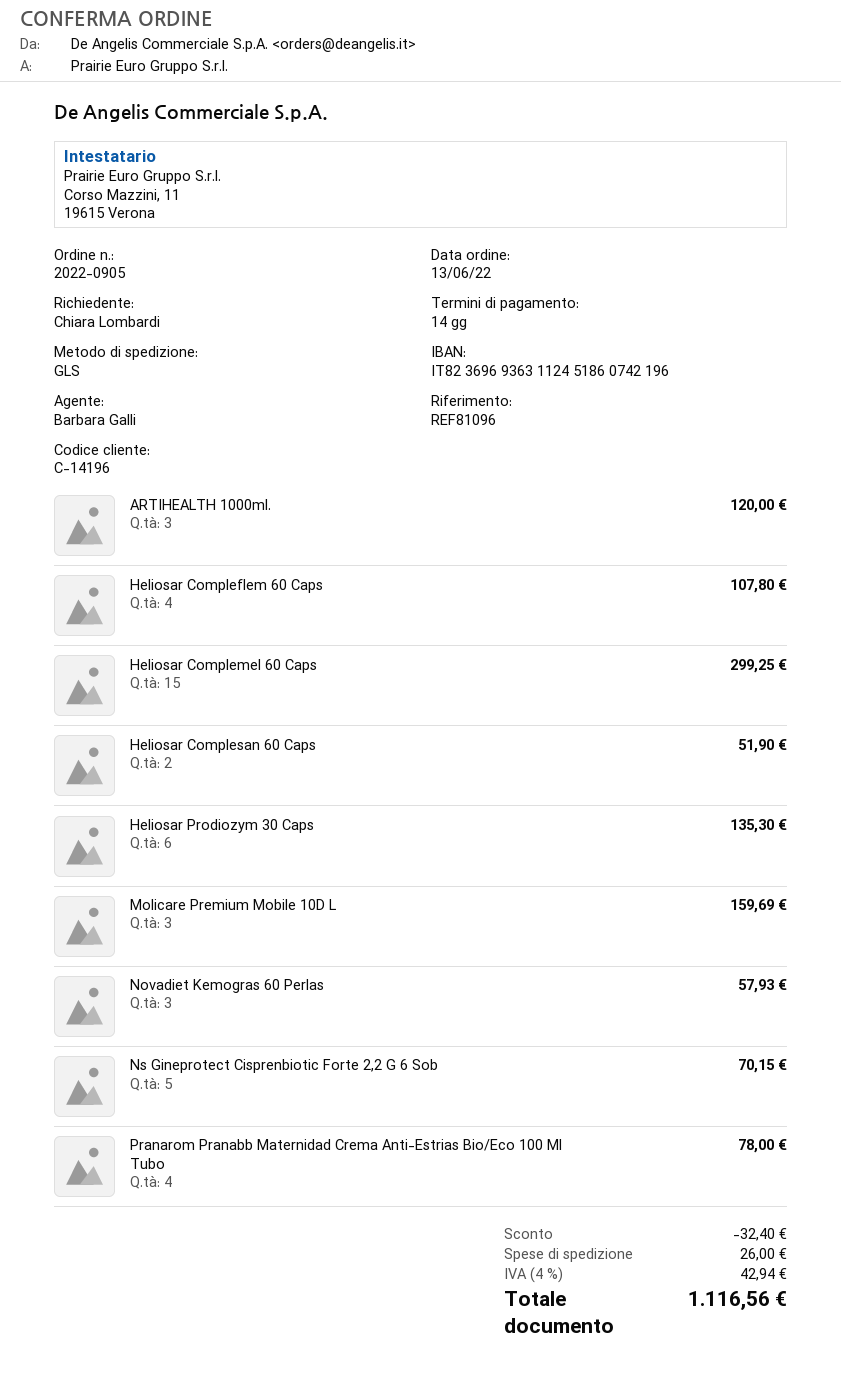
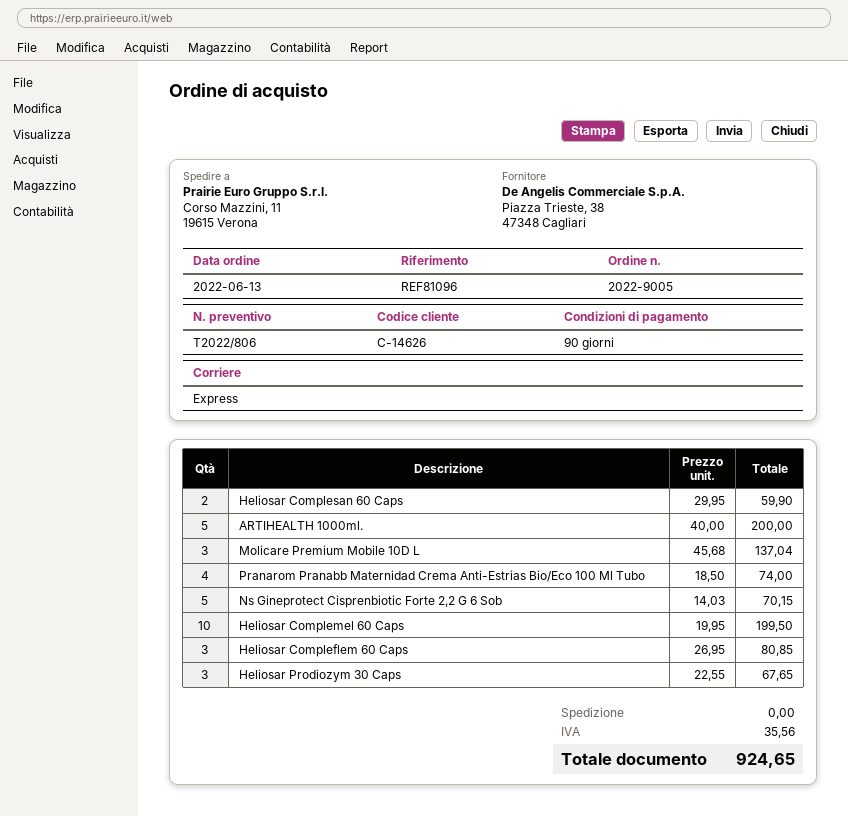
order number: 2022-0905 -> 2022-9005
payment terms: 14 days -> 90 days
customer number: C-14196 -> C-14626
shipping method: GLS -> express
ARTIHEALTH 1000ml.: 3 for 120.00 -> 5 for 200.00
Heliosar Compleflem 60 Caps: 4 for 107.80 -> 3 for 80.85
Heliosar Complemel 60 Caps: 15 for 299.25 -> 10 for 199.50
Heliosar Complesan 60 Caps: 2 for 51.90 -> 2 for 59.90
Heliosar Prodiozym 30 Caps: 6 for 135.30 -> 3 for 67.65
Molicare Premium Mobile 10D L: 3 for 159.69 -> 3 for 137.04
Novadiet Kemogras 60 Perlas: 3 for 57.93 -> none
Pranarom Pranabb Maternidad Crema Anti-Estrias Bio/Eco 100 Ml Tubo: 4 for 78.00 -> 4 for 74.00
discount: 32.40 -> none
shipping: 26.00 -> 0.00
tax: 42.94 -> 35.56
total: 1116.56 -> 924.65

